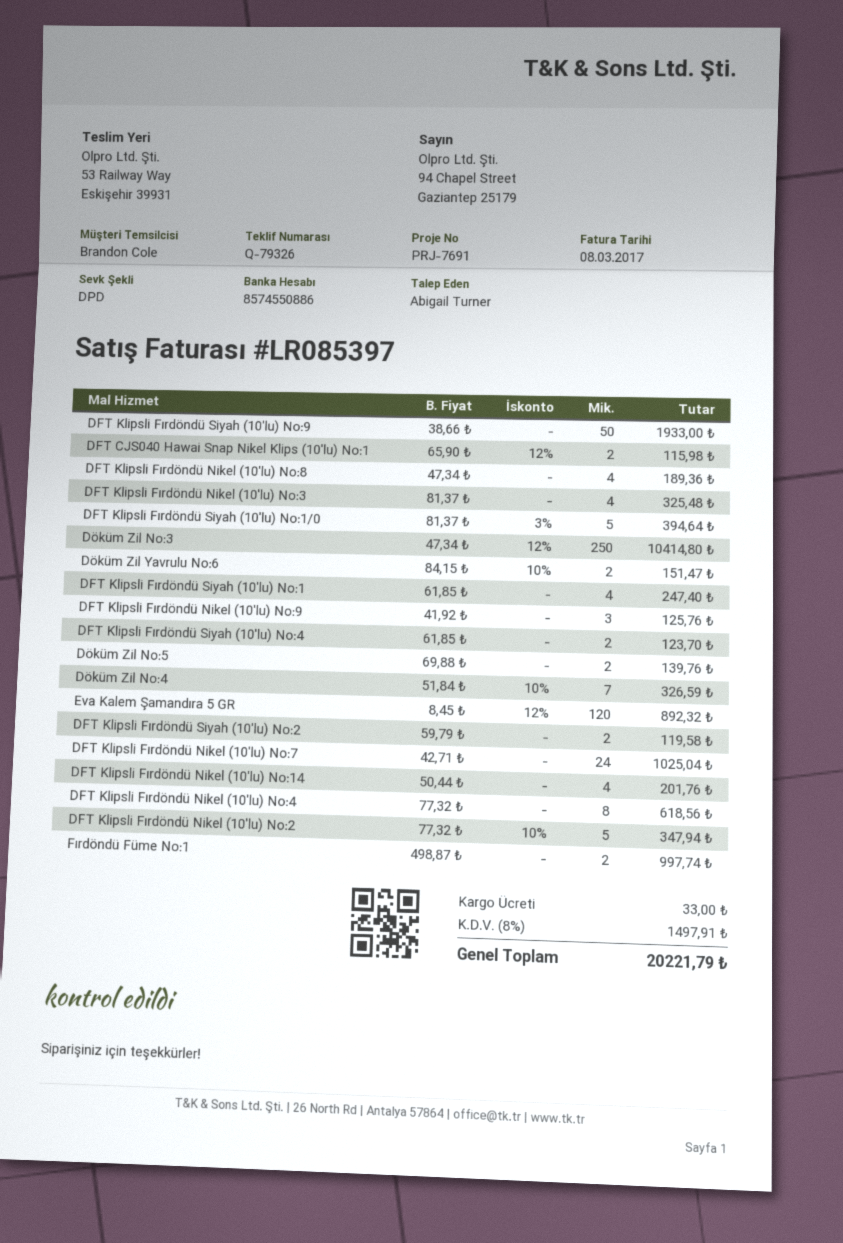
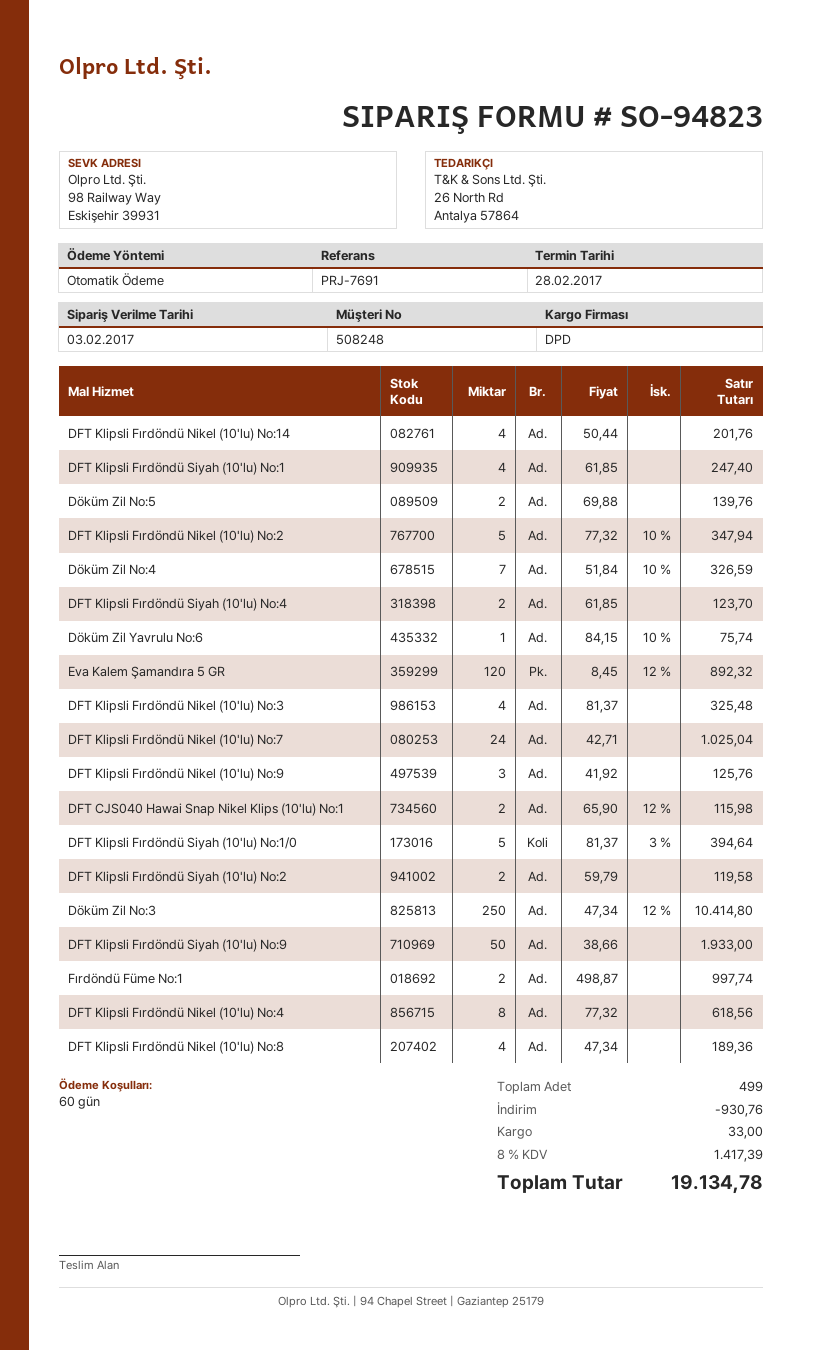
ship to: 53 Railway Way, Eskişehir 39931 -> 98 Railway Way, Eskişehir 39931
Döküm Zil Yavrulu No:6: 2 x 84.15 - 10% = 151.47 -> 1 x 84.15 - 10% = 75.74
discount: none -> 930.76
tax: 8% = 1497.91 -> 8% = 1417.39
total: 20221.79 -> 19134.78

